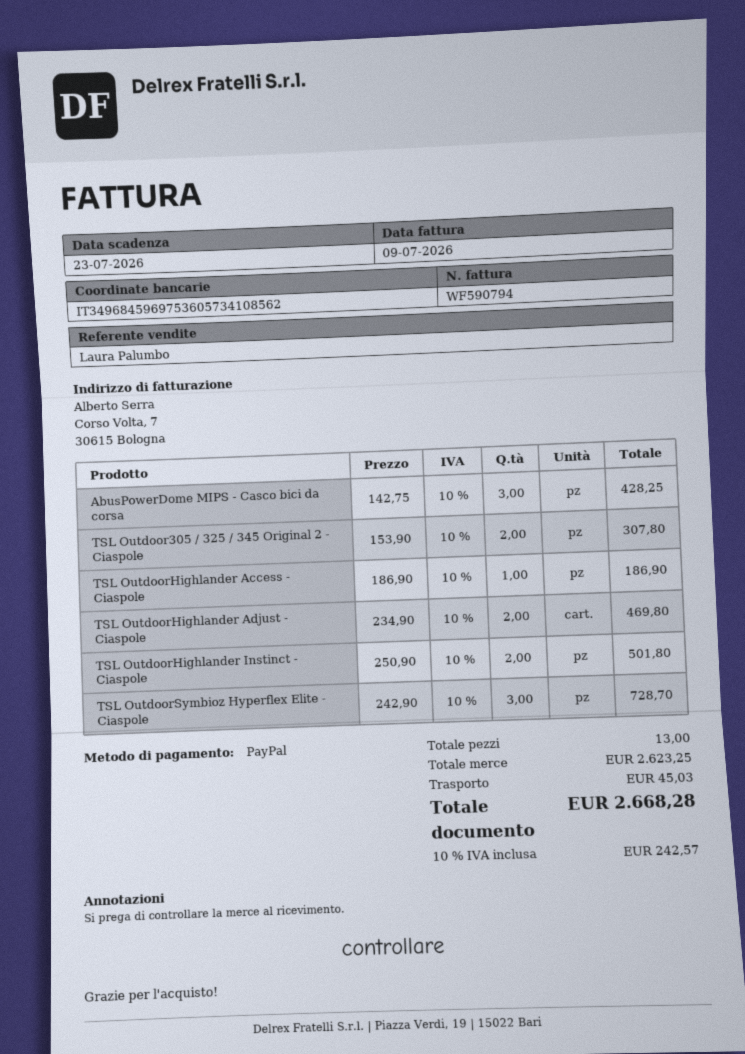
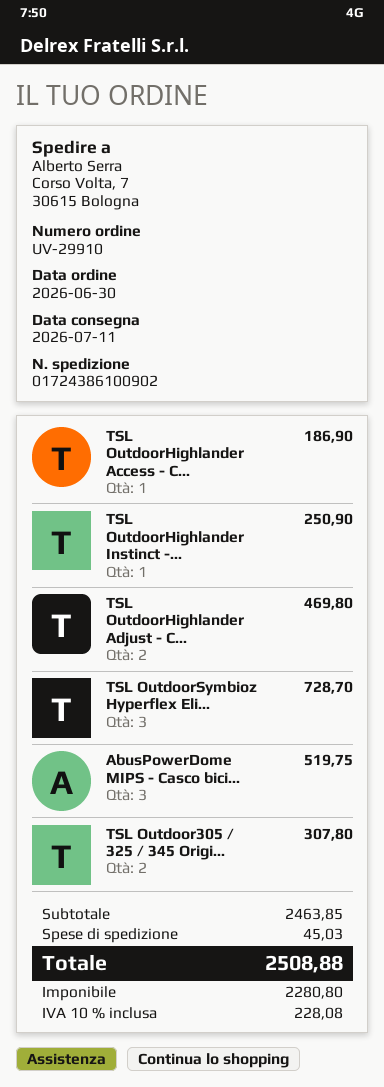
AbusPowerDome MIPS - Casco bici da corsa: 3 for 428.25 -> 3 for 519.75
TSL OutdoorHighlander Instinct - Ciaspole: 2 for 501.80 -> 1 for 250.90
subtotal: 2623.25 -> 2463.85
tax: 10% = 242.57 -> 10% = 228.08
total: 2668.28 -> 2508.88

